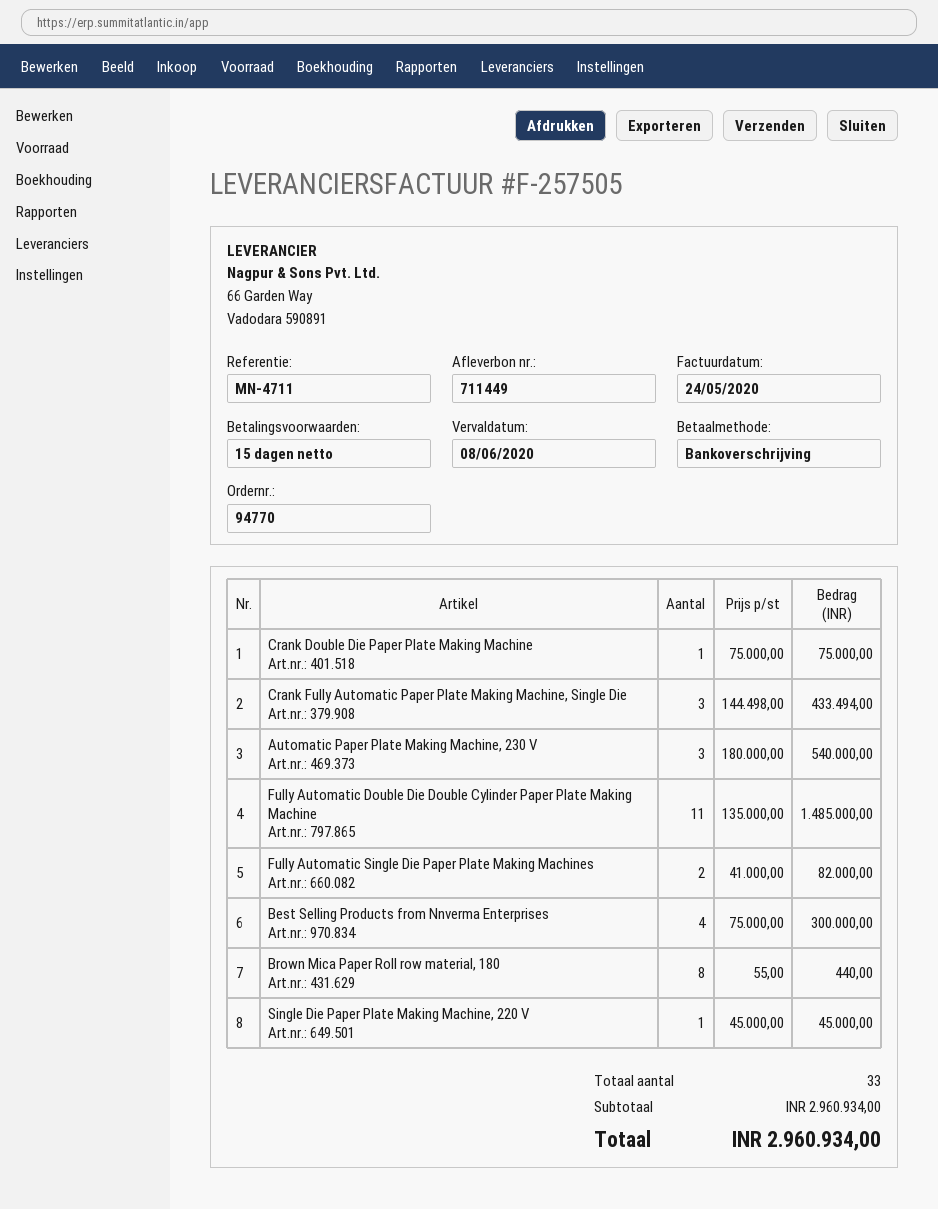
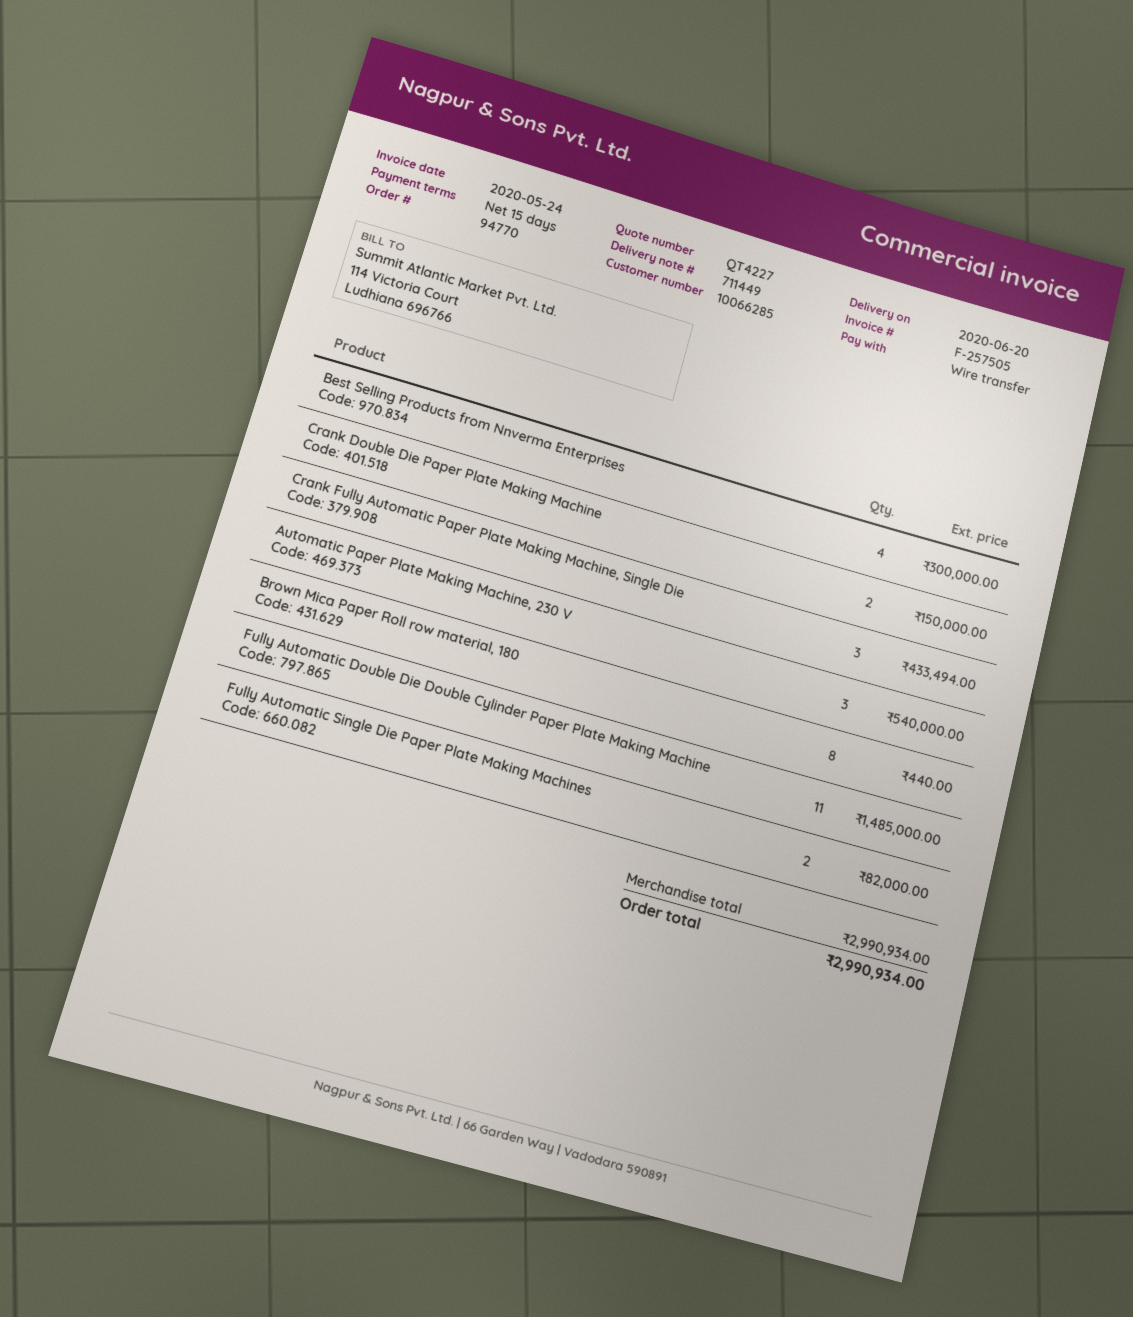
Crank Double Die Paper Plate Making Machine: 1 for 75000.00 -> 2 for 150000.00
Single Die Paper Plate Making Machine, 220 V: 1 for 45000.00 -> none
subtotal: 2960934.00 -> 2990934.00
total: 2960934.00 -> 2990934.00

